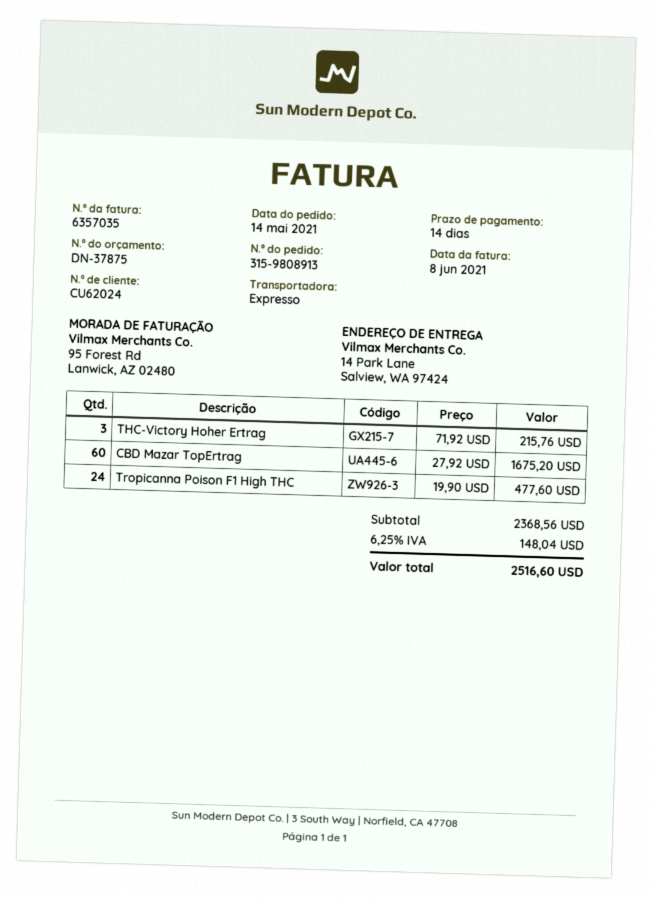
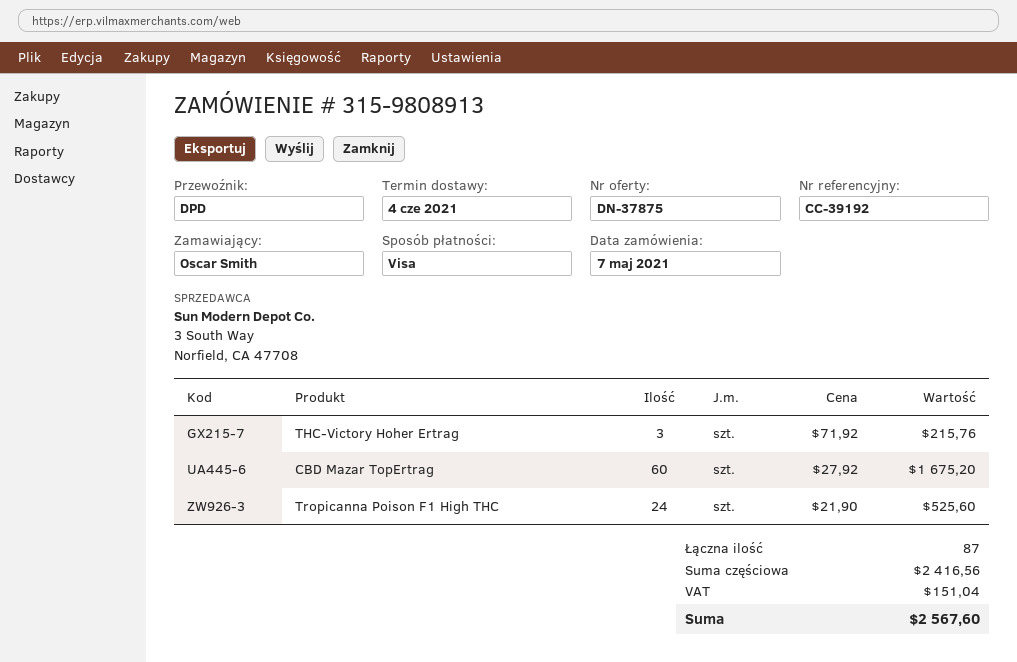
order date: 2021-05-14 -> 2021-05-07
shipping method: express -> DPD
Tropicanna Poison F1 High THC: 24 x 19.90 = 477.60 -> 24 x 21.90 = 525.60
subtotal: 2368.56 -> 2416.56
tax: 148.04 -> 151.04
total: 2516.60 -> 2567.60

